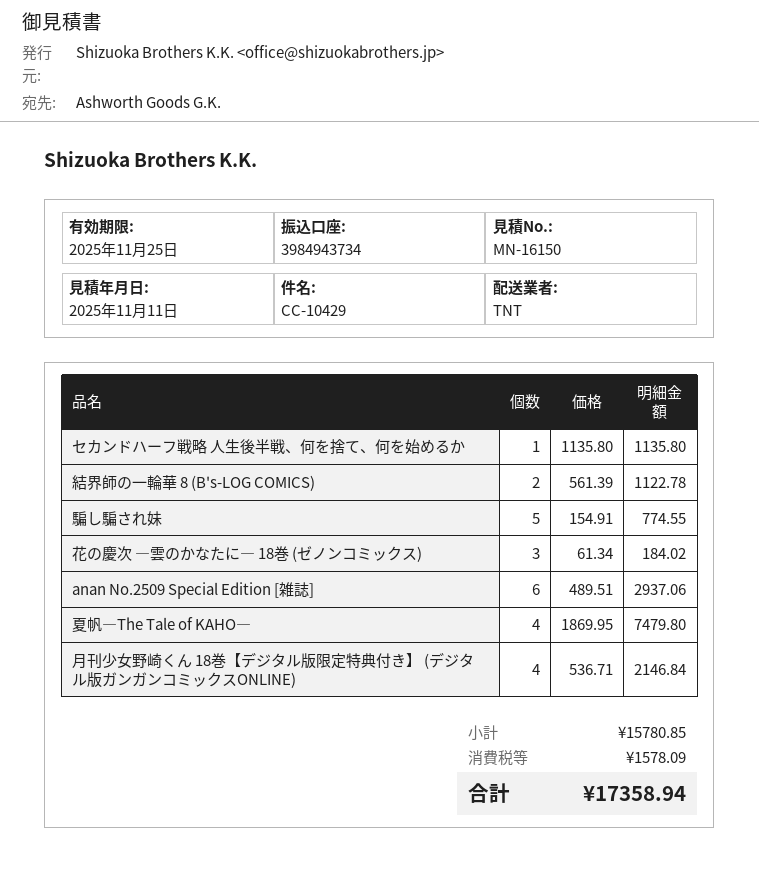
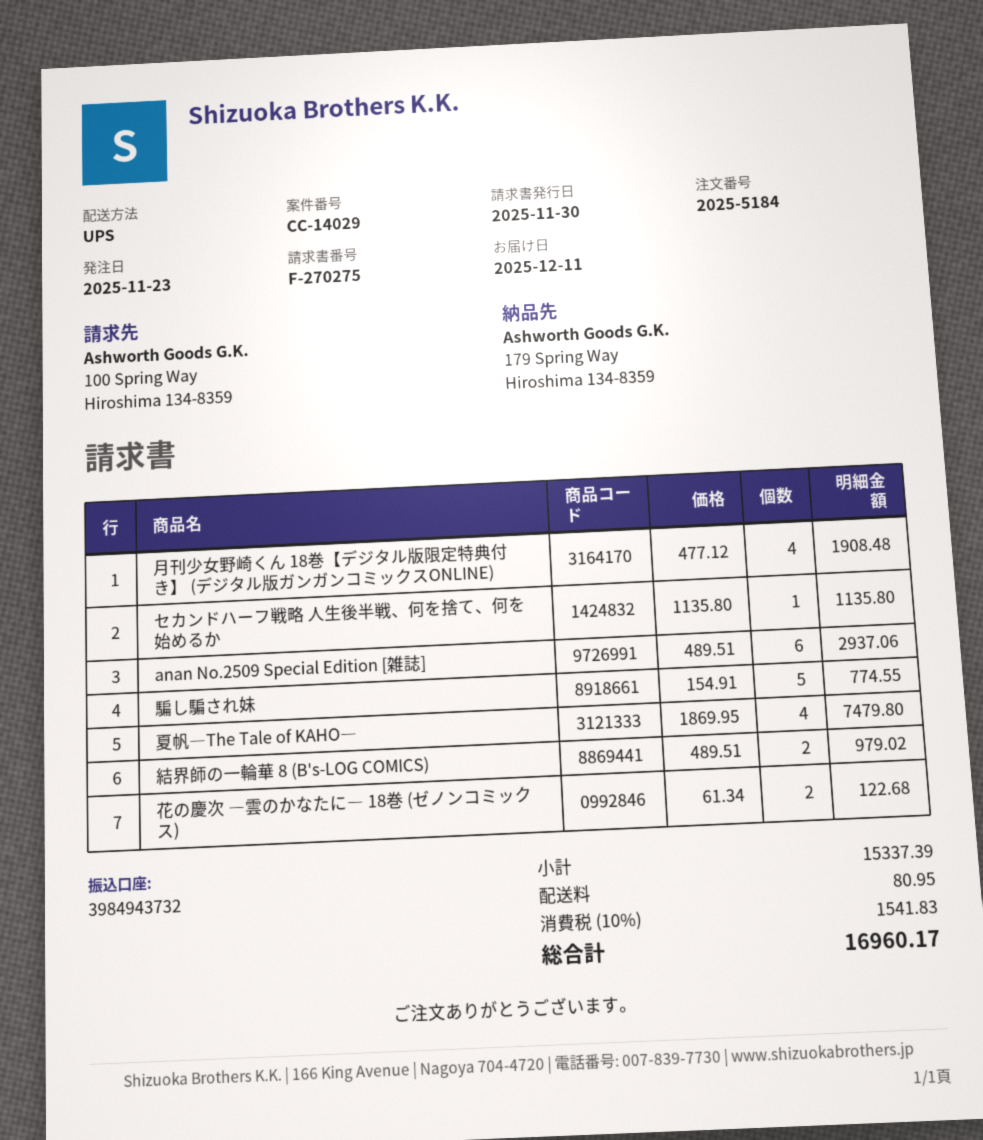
reference: CC-10429 -> CC-14029
bank account: 3984943734 -> 3984943732
shipping method: TNT -> UPS
結界師の一輪華 8 (B's-LOG COMICS): 2 x 561.39 = 1122.78 -> 2 x 489.51 = 979.02
花の慶次 ―雲のかなたに― 18巻 (ゼノンコミックス): 3 x 61.34 = 184.02 -> 2 x 61.34 = 122.68
月刊少女野崎くん 18巻【デジタル版限定特典付き】 (デジタル版ガンガンコミックスONLINE): 4 x 536.71 = 2146.84 -> 4 x 477.12 = 1908.48
subtotal: 15780.85 -> 15337.39
shipping: none -> 80.95
tax: 1578.09 -> 1541.83
total: 17358.94 -> 16960.17

